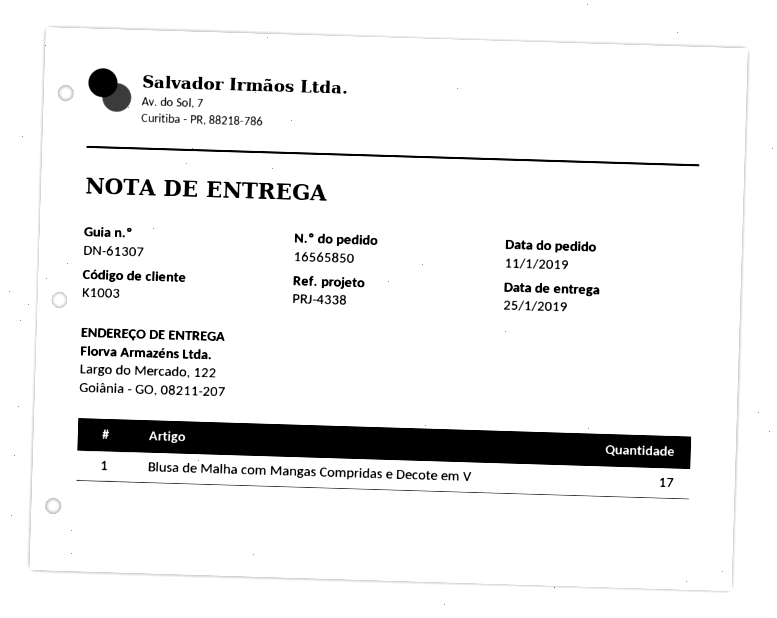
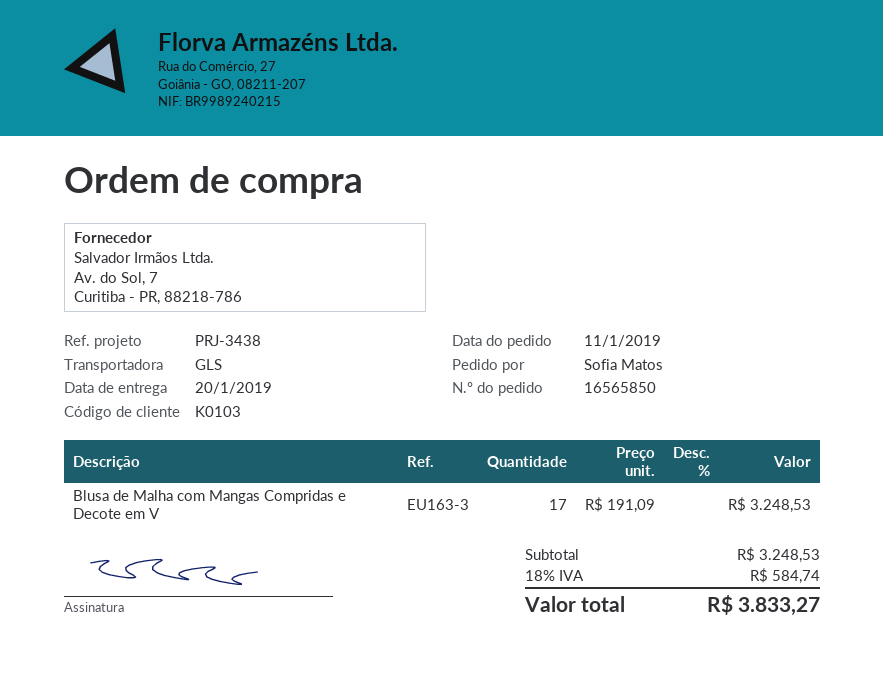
delivery date: 2019-01-25 -> 2019-01-20
customer number: K1003 -> K0103
reference: PRJ-4338 -> PRJ-3438

